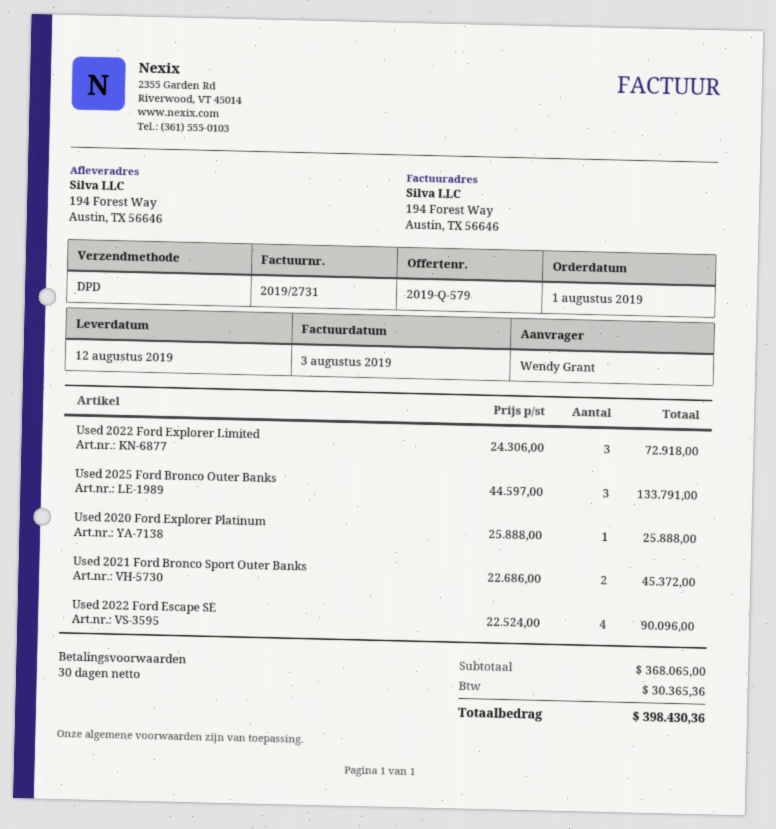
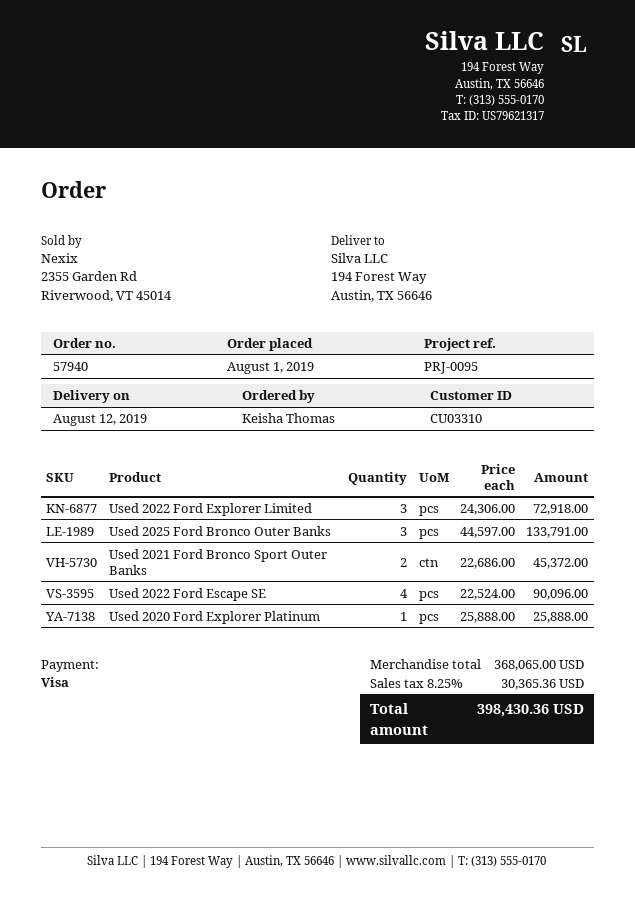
ordered by: Wendy Grant -> Keisha Thomas

